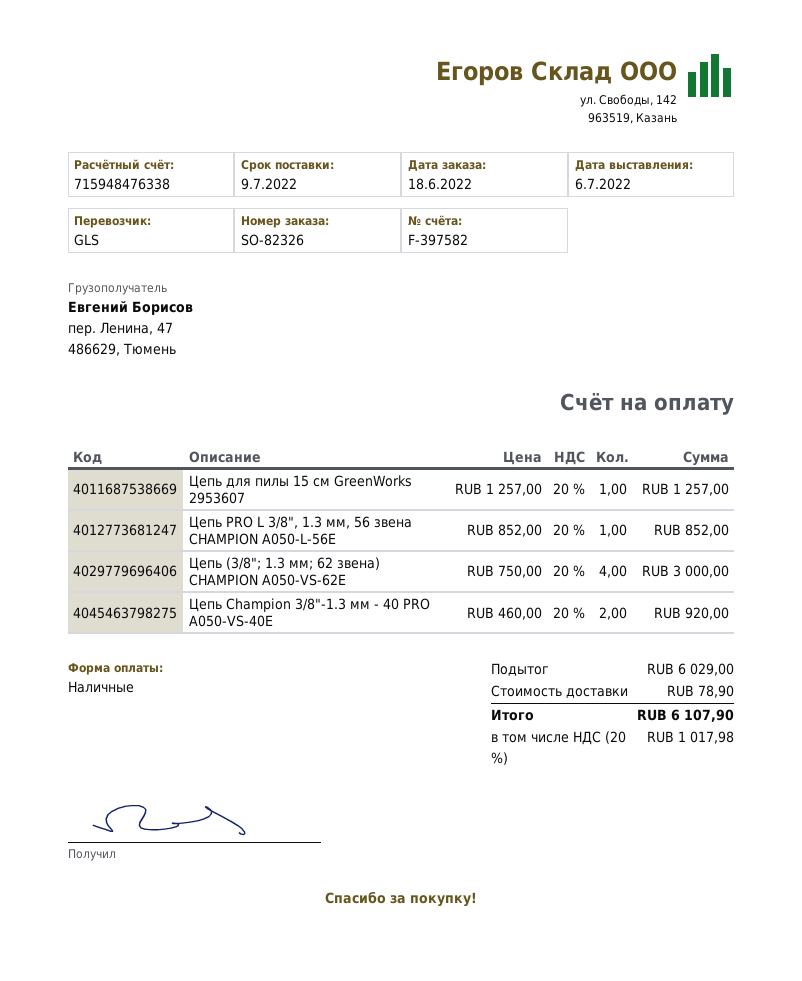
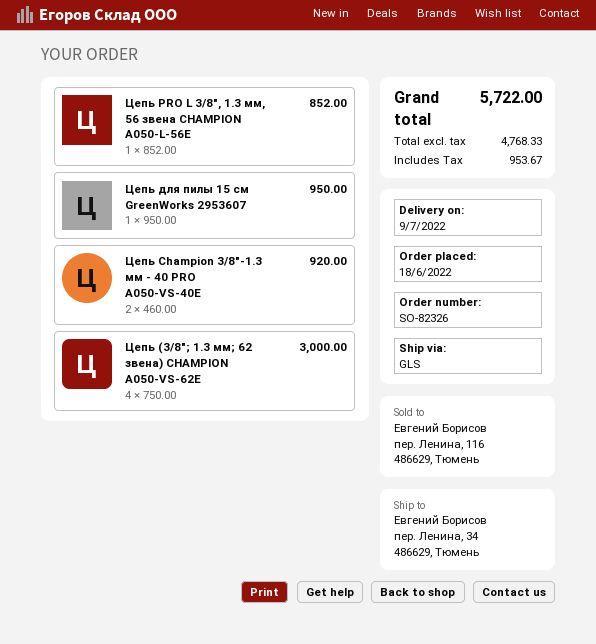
ship to: пер. Ленина, 47, 486629, Тюмень -> пер. Ленина, 34, 486629, Тюмень
Цепь для пилы 15 см GreenWorks 2953607: 1 x 1257.00 = 1257.00 -> 1 x 950.00 = 950.00
shipping: 78.90 -> none
tax: 1017.98 -> 953.67
total: 6107.90 -> 5722.00

